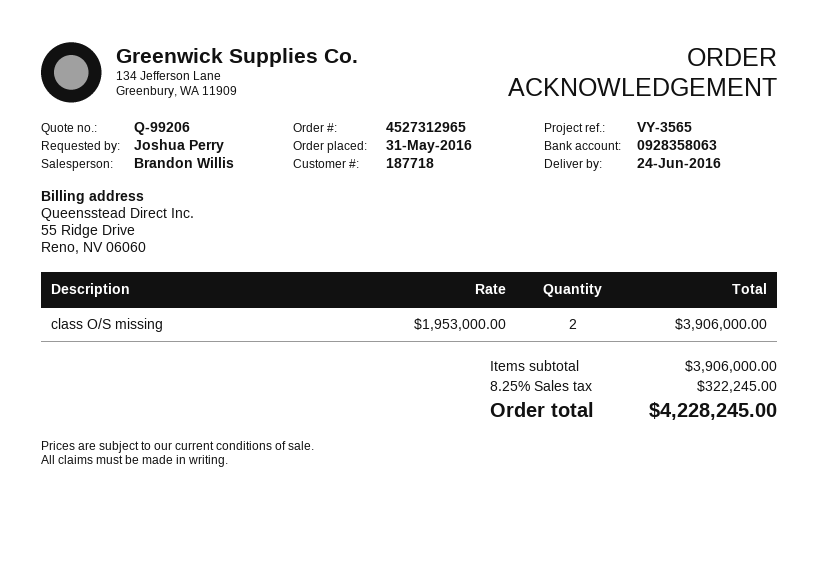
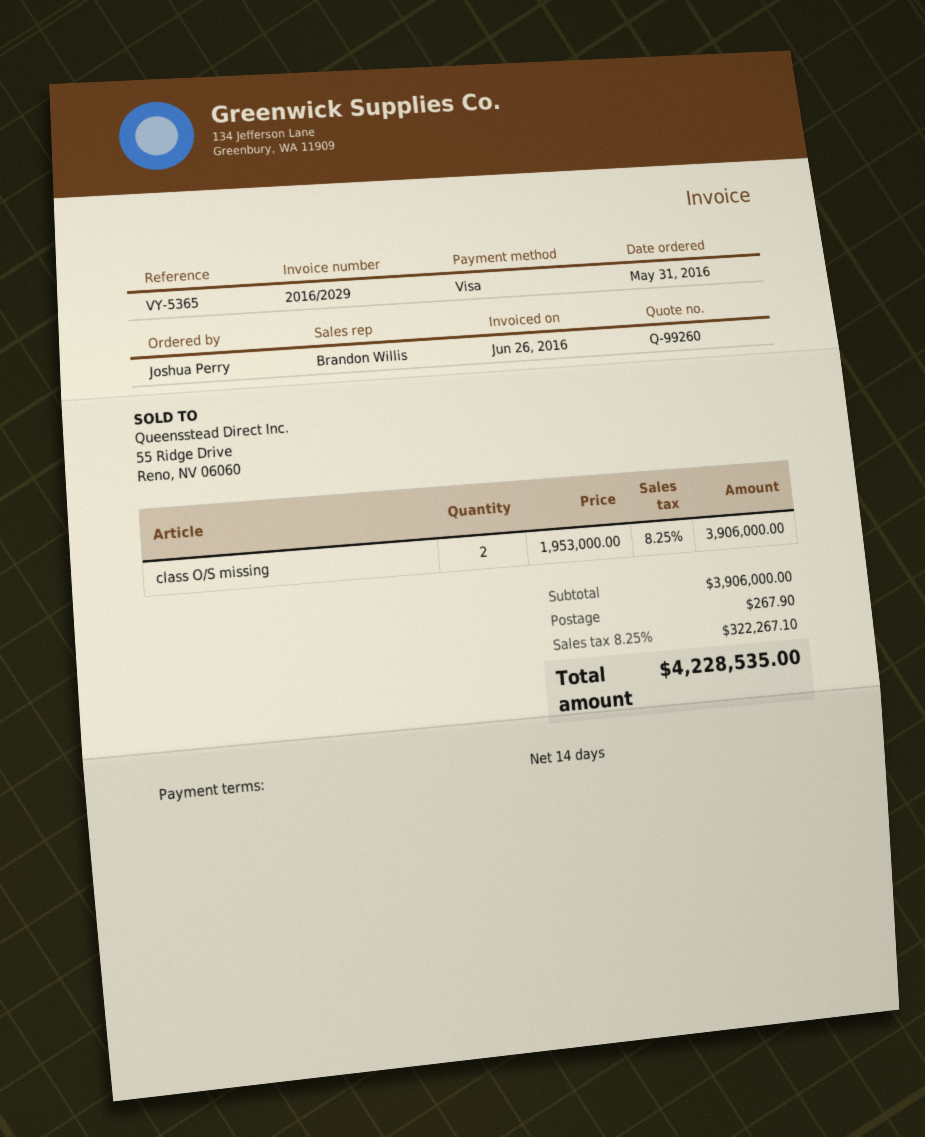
quote number: Q-99206 -> Q-99260
reference: VY-3565 -> VY-5365
shipping: none -> 267.90
tax: 8.25% = 322245.00 -> 8.25% = 322267.10
total: 4228245.00 -> 4228535.00

